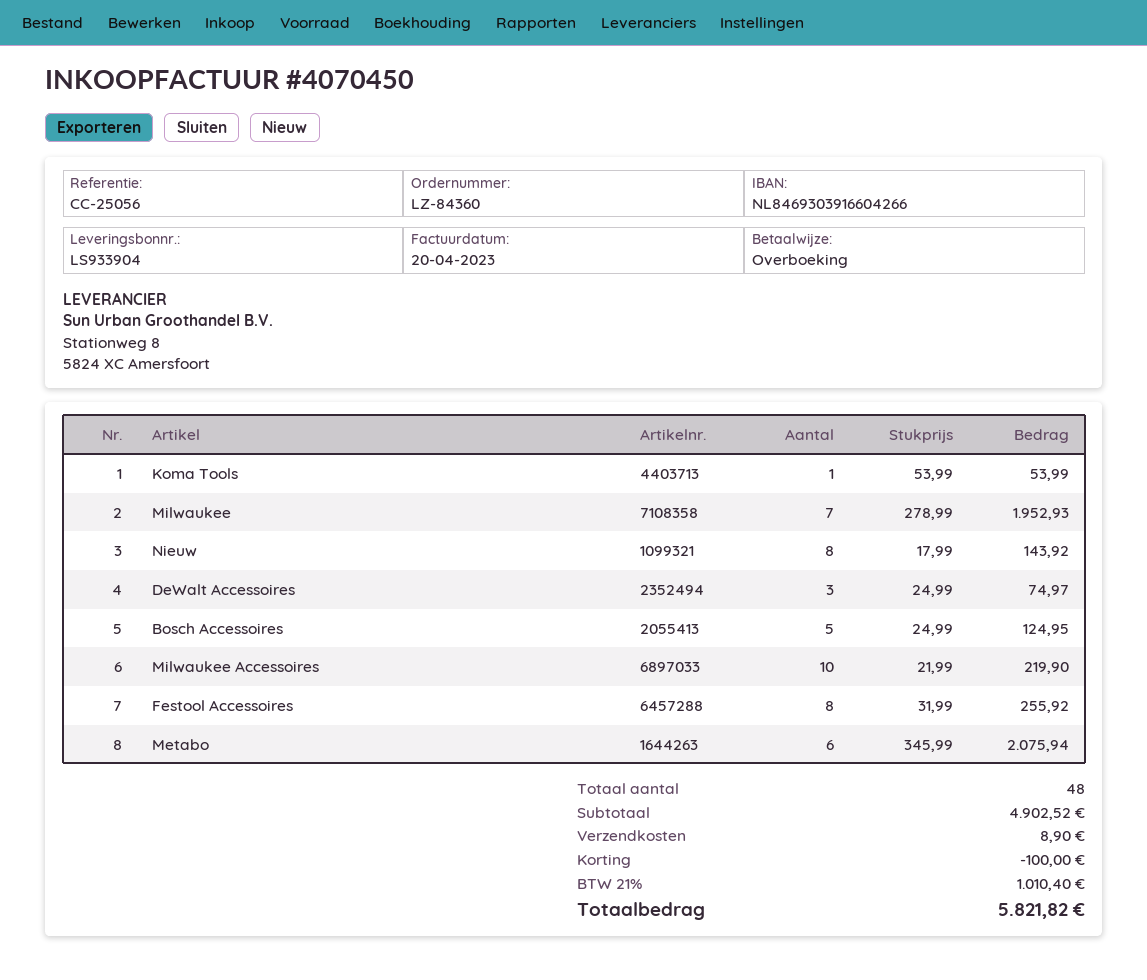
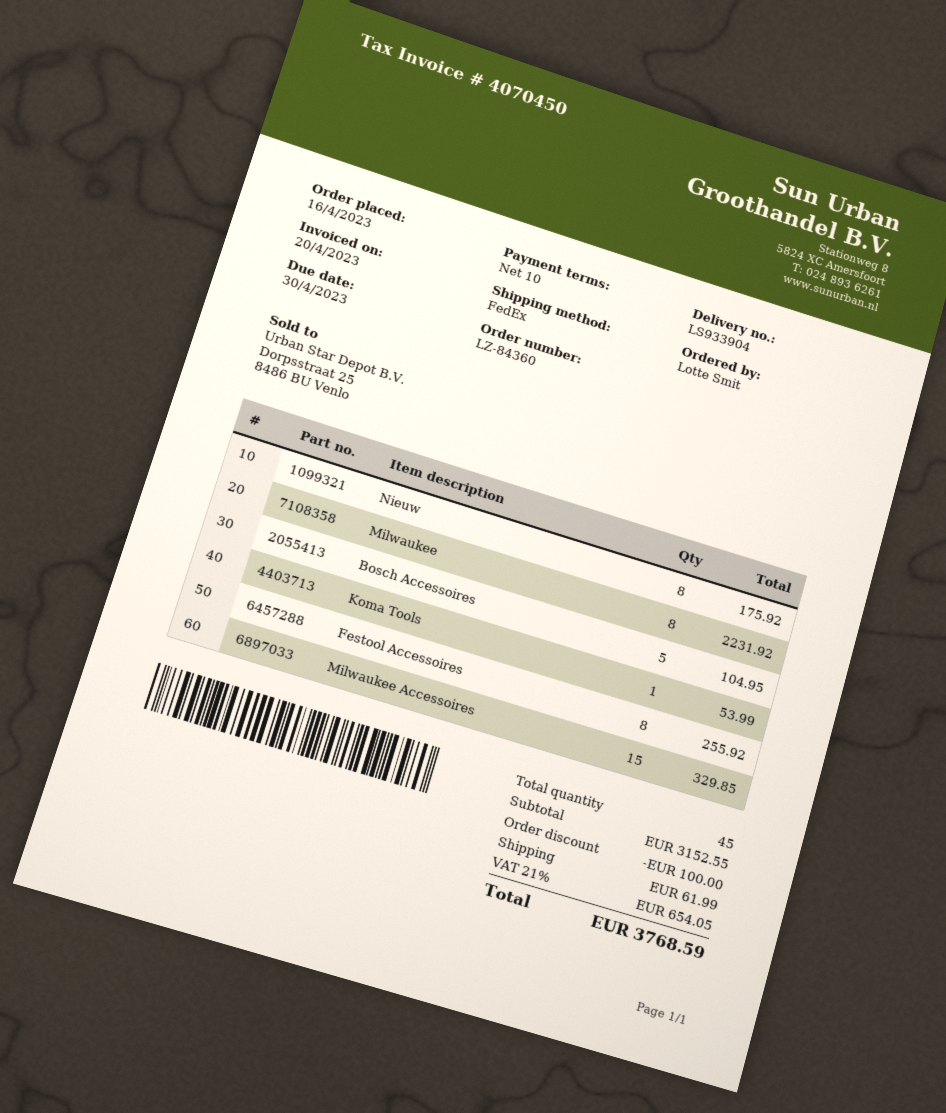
Milwaukee: 7 for 1952.93 -> 8 for 2231.92
Nieuw: 8 for 143.92 -> 8 for 175.92
DeWalt Accessoires: 3 for 74.97 -> none
Bosch Accessoires: 5 for 124.95 -> 5 for 104.95
Milwaukee Accessoires: 10 for 219.90 -> 15 for 329.85
Metabo: 6 for 2075.94 -> none
total quantity: 48 -> 45
subtotal: 4902.52 -> 3152.55
shipping: 8.90 -> 61.99
tax: 21% = 1010.40 -> 21% = 654.05
total: 5821.82 -> 3768.59

